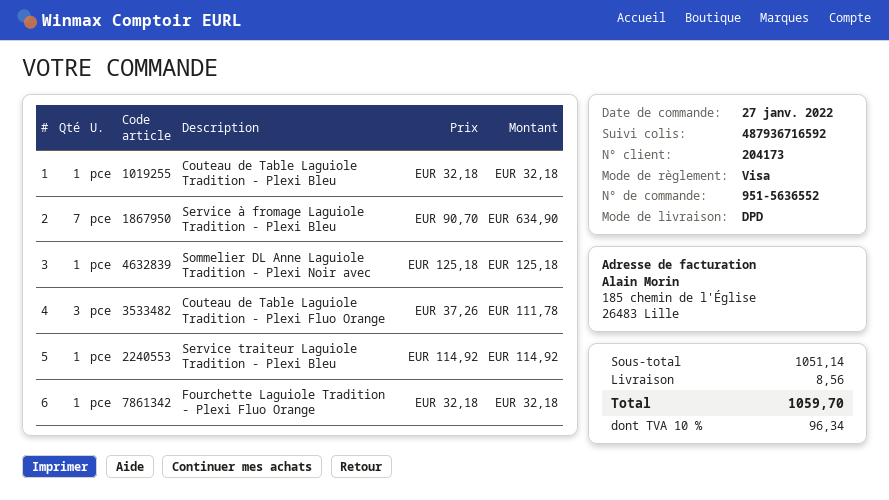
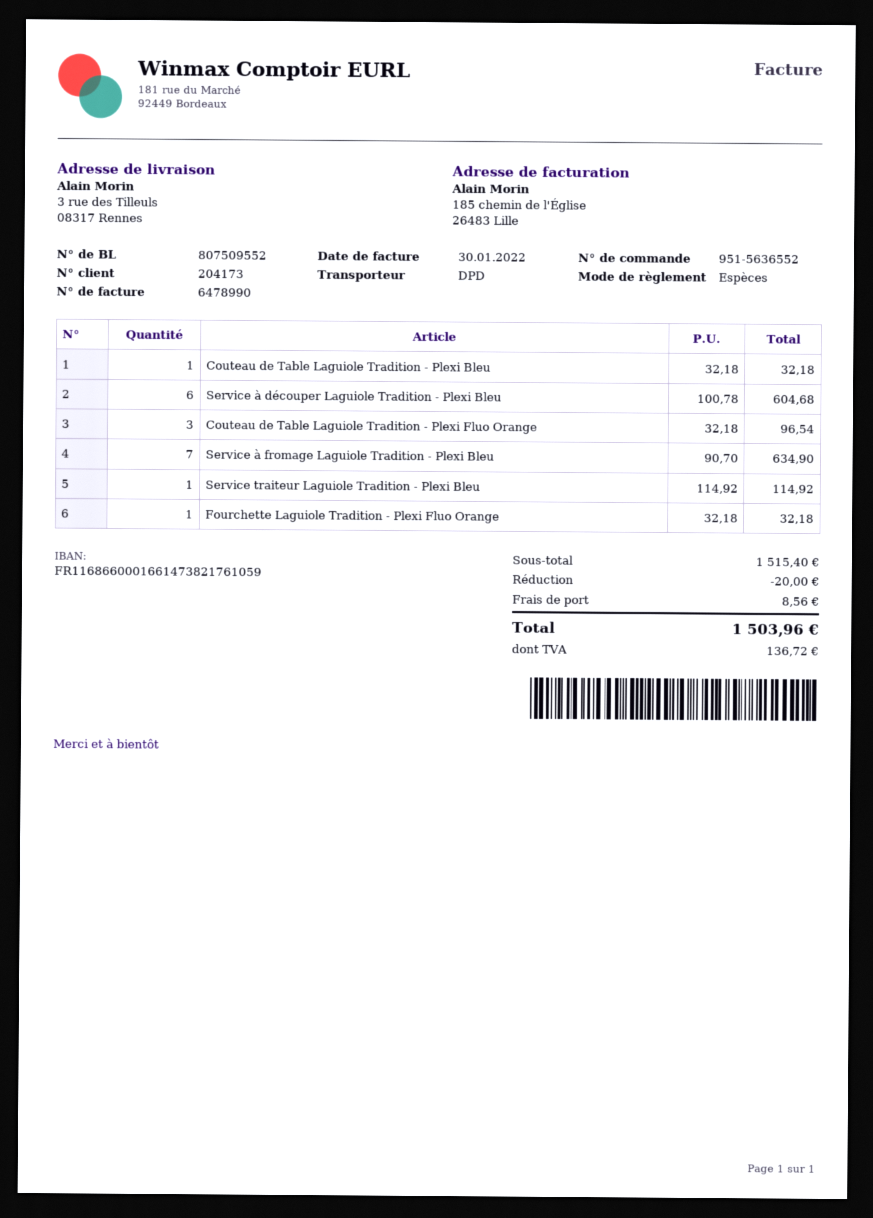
payment method: Visa -> cash
Sommelier DL Anne Laguiole Tradition - Plexi Noir avec: 1 x 125.18 = 125.18 -> none
Couteau de Table Laguiole Tradition - Plexi Fluo Orange: 3 x 37.26 = 111.78 -> 3 x 32.18 = 96.54
Service à découper Laguiole Tradition - Plexi Bleu: none -> 6 x 100.78 = 604.68
subtotal: 1051.14 -> 1515.40
discount: none -> 20.00
tax: 96.34 -> 136.72
total: 1059.70 -> 1503.96

